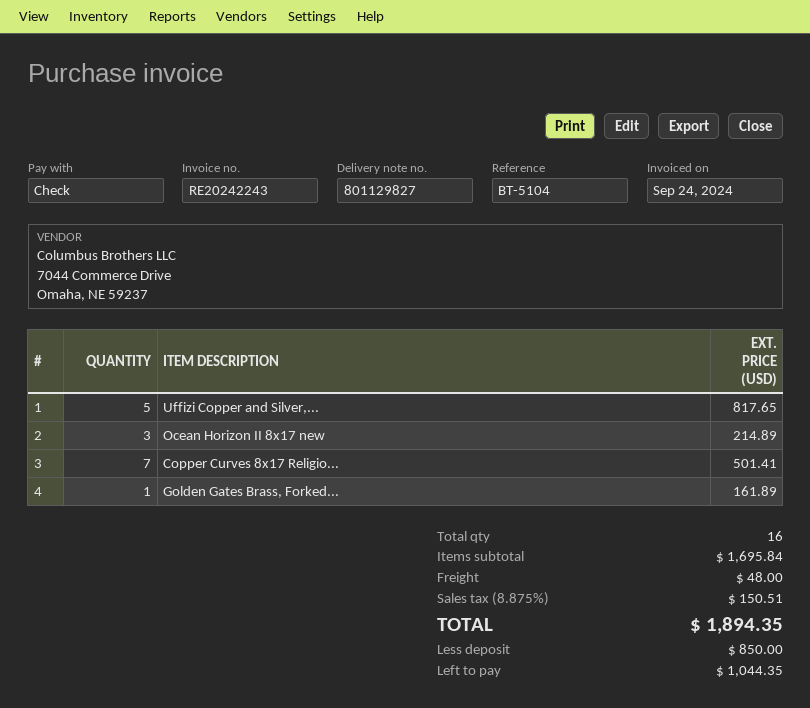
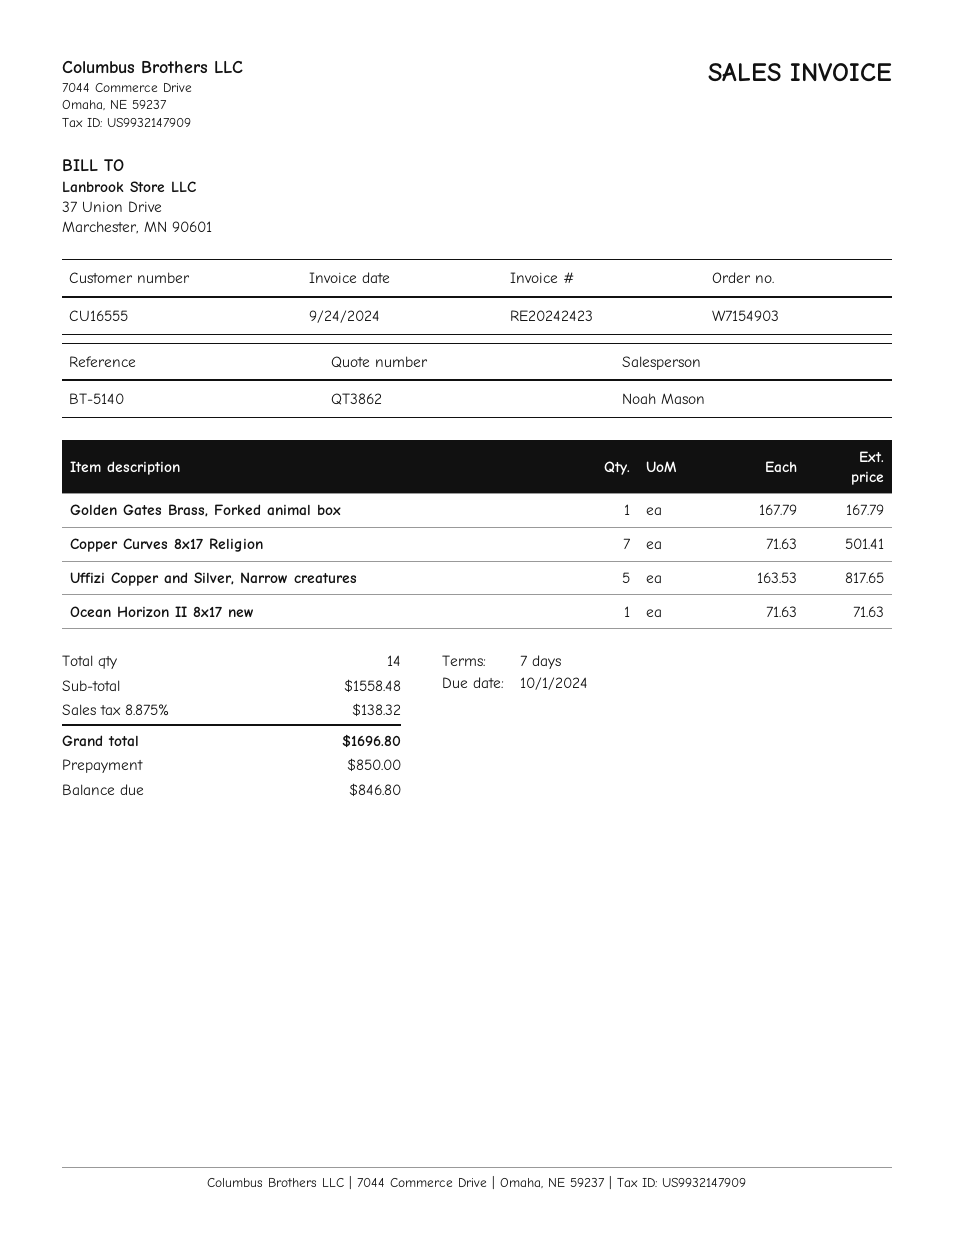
invoice number: RE20242243 -> RE20242423
reference: BT-5104 -> BT-5140
Ocean Horizon II 8x17 new: 3 for 214.89 -> 1 for 71.63
Golden Gates Brass, Forked...: 1 for 161.89 -> 1 for 167.79
total quantity: 16 -> 14
subtotal: 1695.84 -> 1558.48
shipping: 48.00 -> none
tax: 8.875% = 150.51 -> 8.875% = 138.32
total: 1894.35 -> 1696.80
balance: 1044.35 -> 846.80

